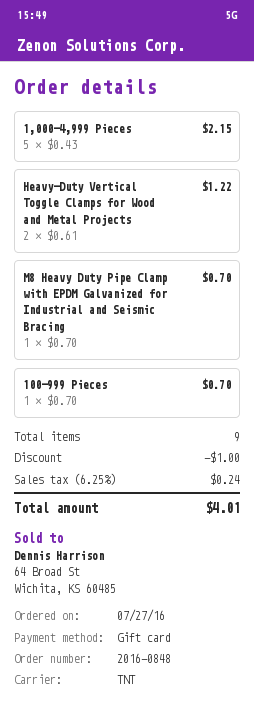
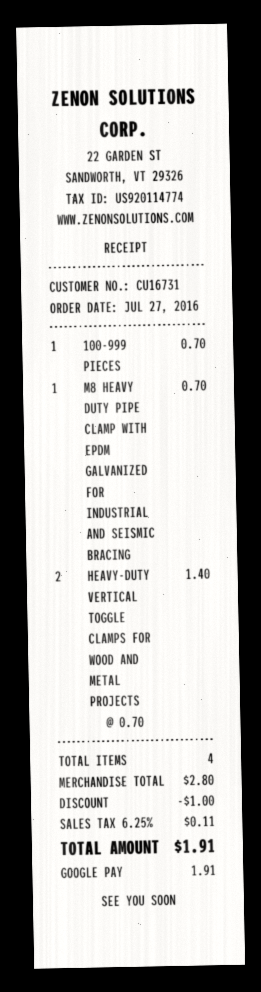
payment method: gift card -> Google Pay
1,000-4,999 Pieces: 5 x 0.43 = 2.15 -> none
Heavy-Duty Vertical Toggle Clamps for Wood and Metal Projects: 2 x 0.61 = 1.22 -> 2 x 0.70 = 1.40
total quantity: 9 -> 4
tax: 6.25% = 0.24 -> 6.25% = 0.11
total: 4.01 -> 1.91

